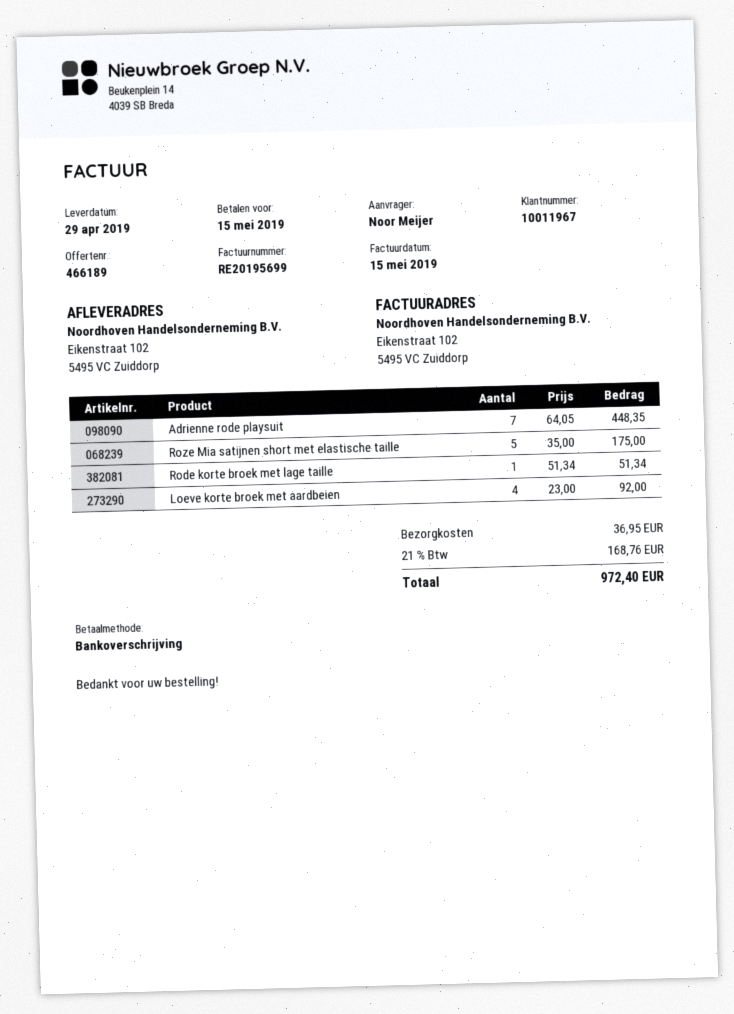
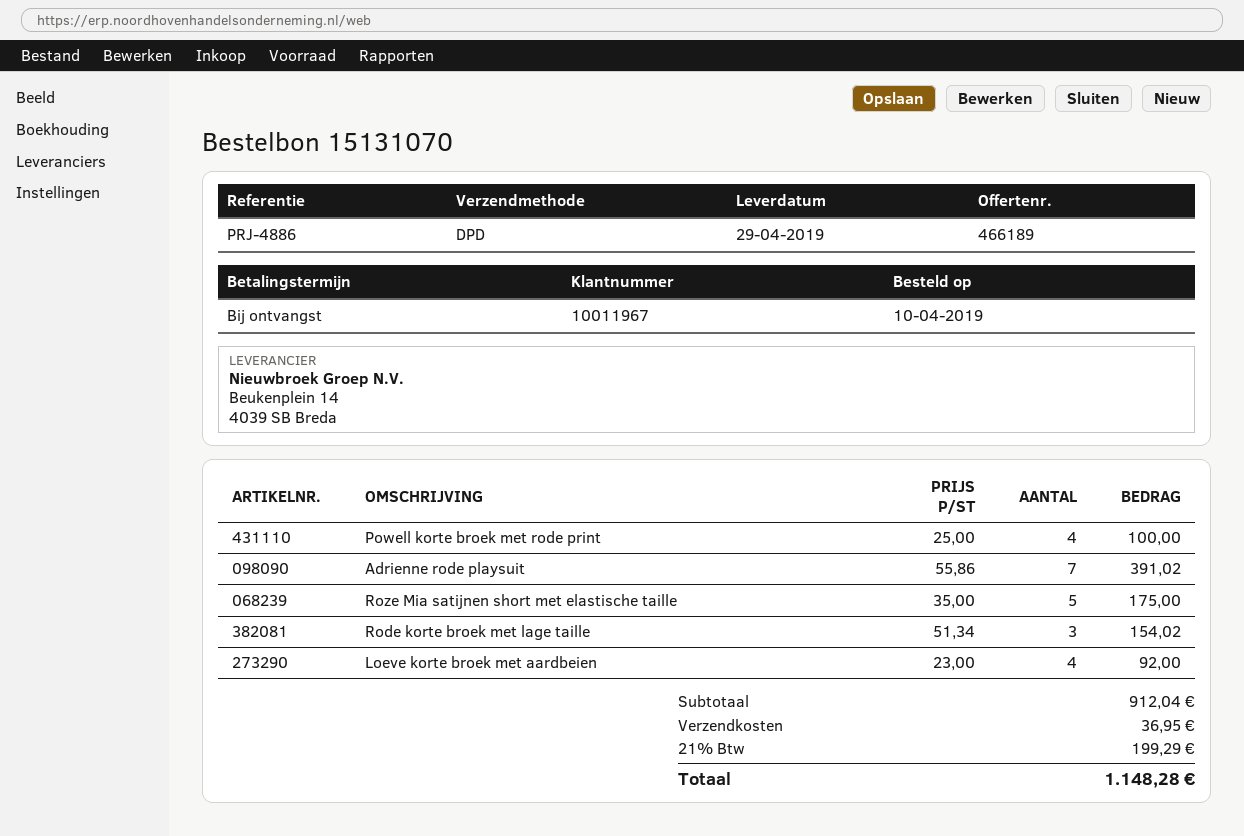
Adrienne rode playsuit: 7 x 64.05 = 448.35 -> 7 x 55.86 = 391.02
Rode korte broek met lage taille: 1 x 51.34 = 51.34 -> 3 x 51.34 = 154.02
Powell korte broek met rode print: none -> 4 x 25.00 = 100.00
tax: 21% = 168.76 -> 21% = 199.29
total: 972.40 -> 1148.28

